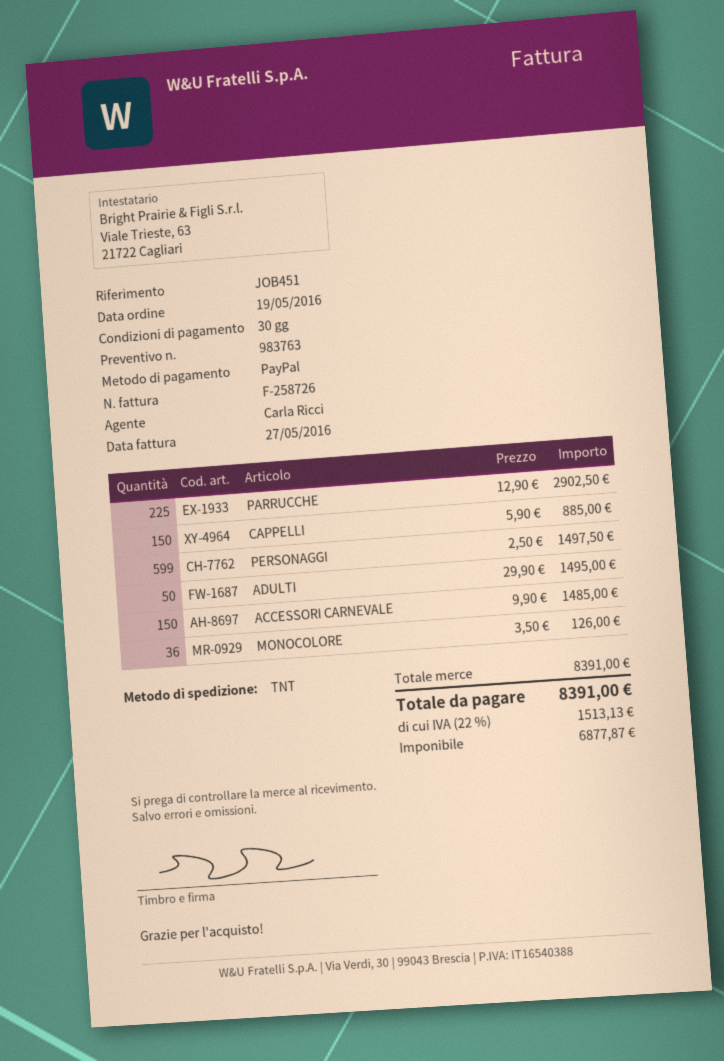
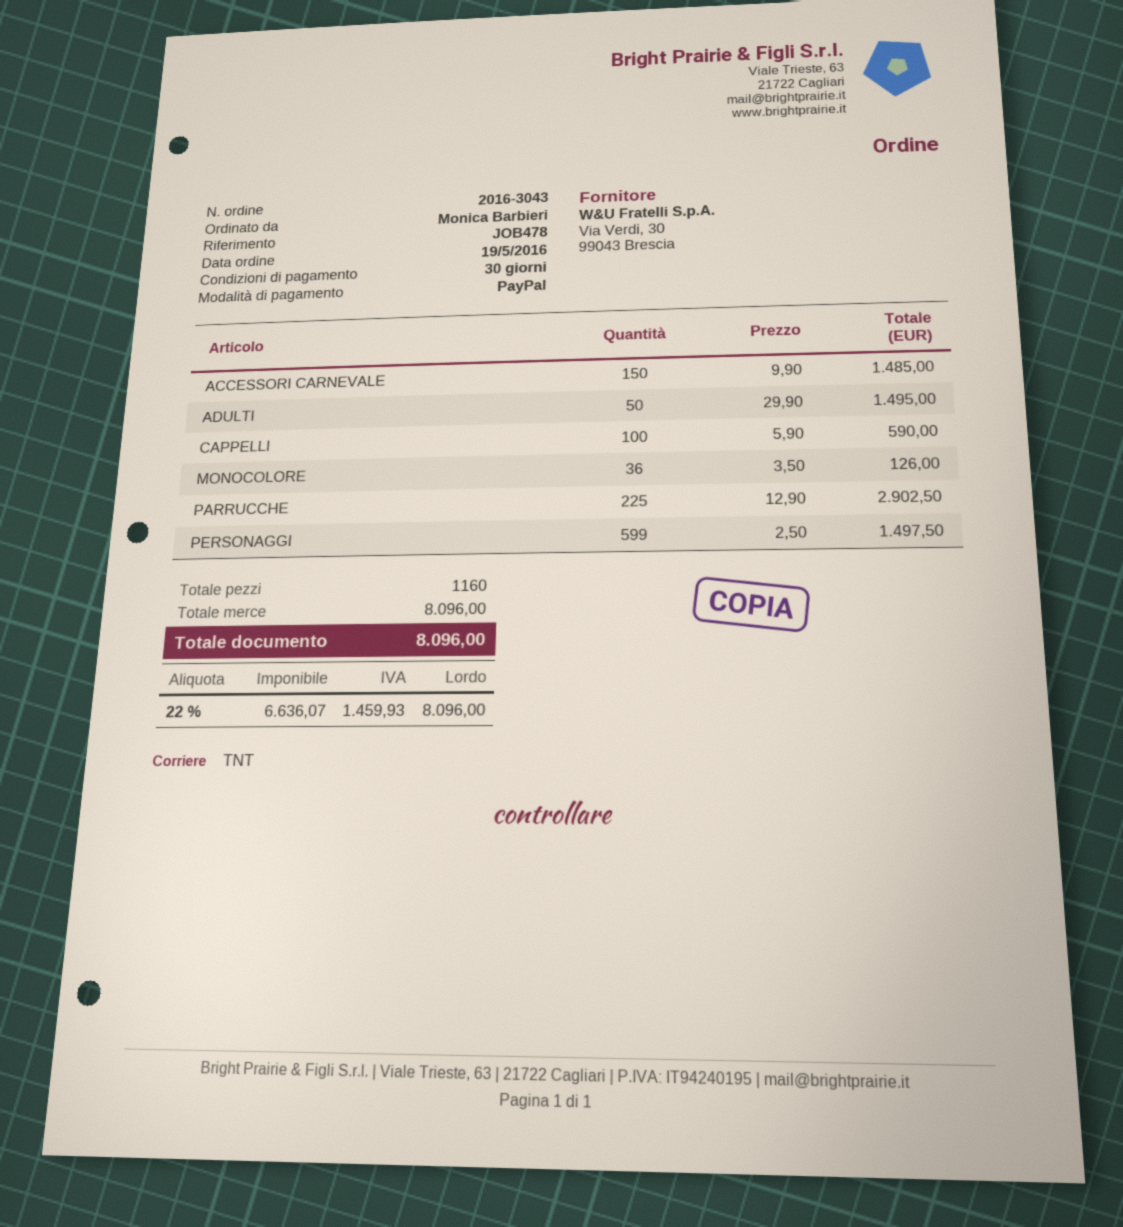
reference: JOB451 -> JOB478
CAPPELLI: 150 x 5.90 = 885.00 -> 100 x 5.90 = 590.00
subtotal: 8391.00 -> 8096.00
net: 6877.87 -> 6636.07
tax: 22% = 1513.13 -> 22% = 1459.93
total: 8391.00 -> 8096.00

